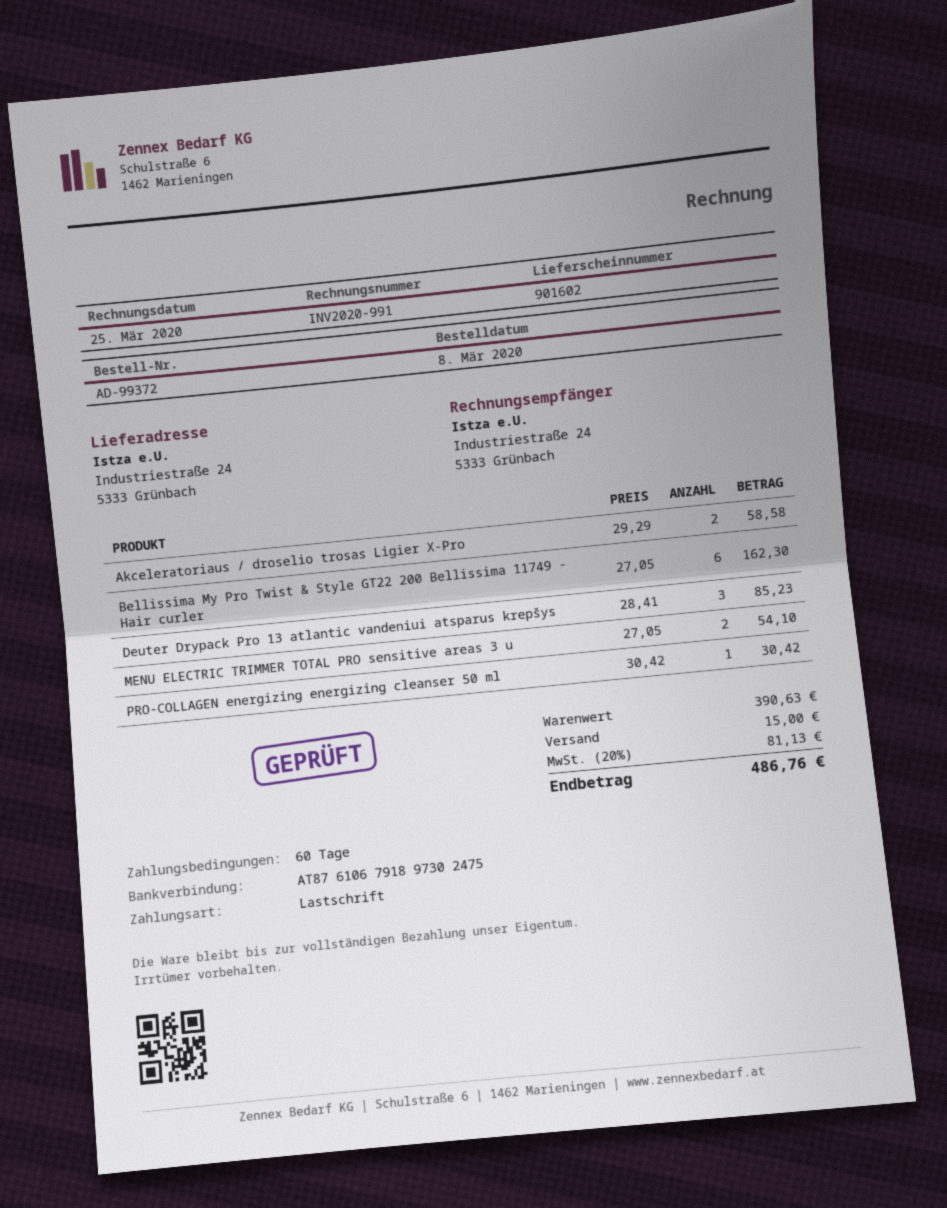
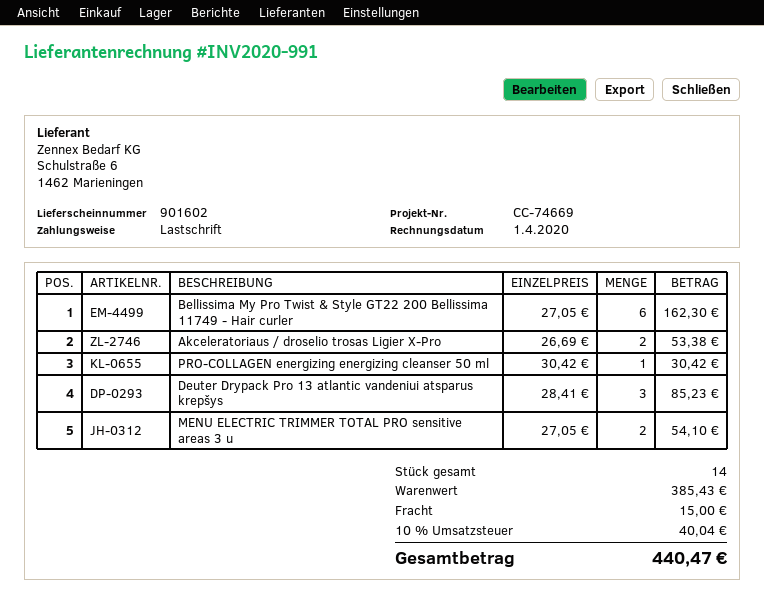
invoice date: 2020-03-25 -> 2020-04-01
Akceleratoriaus / droselio trosas Ligier X-Pro: 2 x 29.29 = 58.58 -> 2 x 26.69 = 53.38
subtotal: 390.63 -> 385.43
tax: 20% = 81.13 -> 10% = 40.04
total: 486.76 -> 440.47

